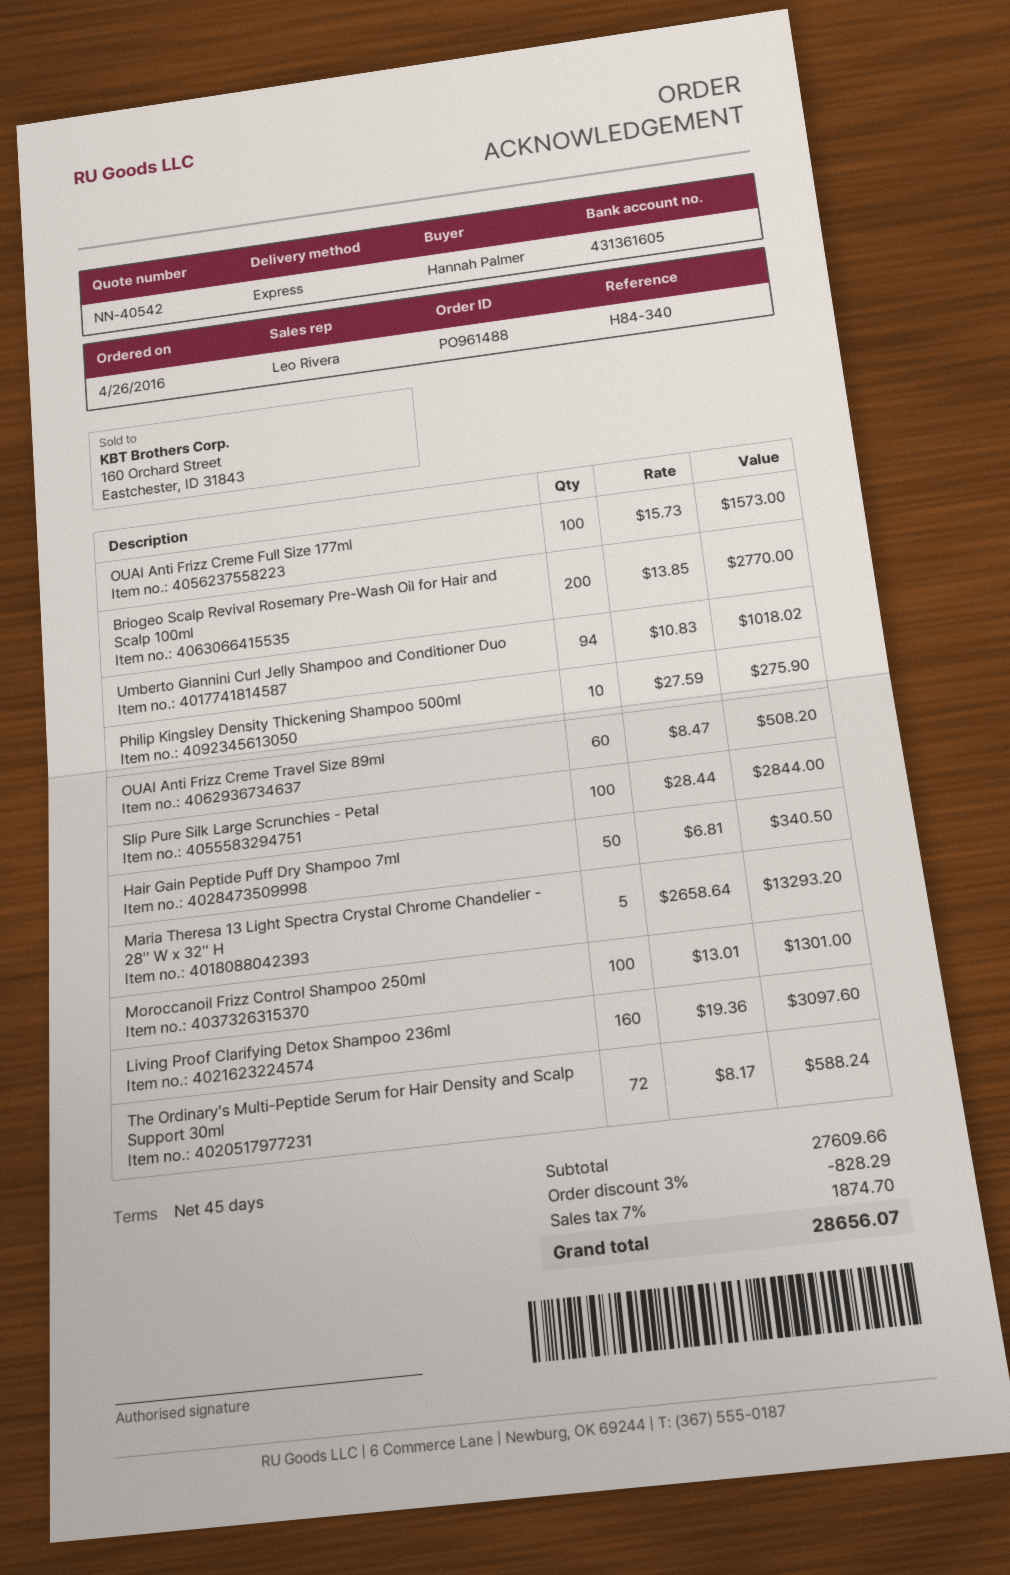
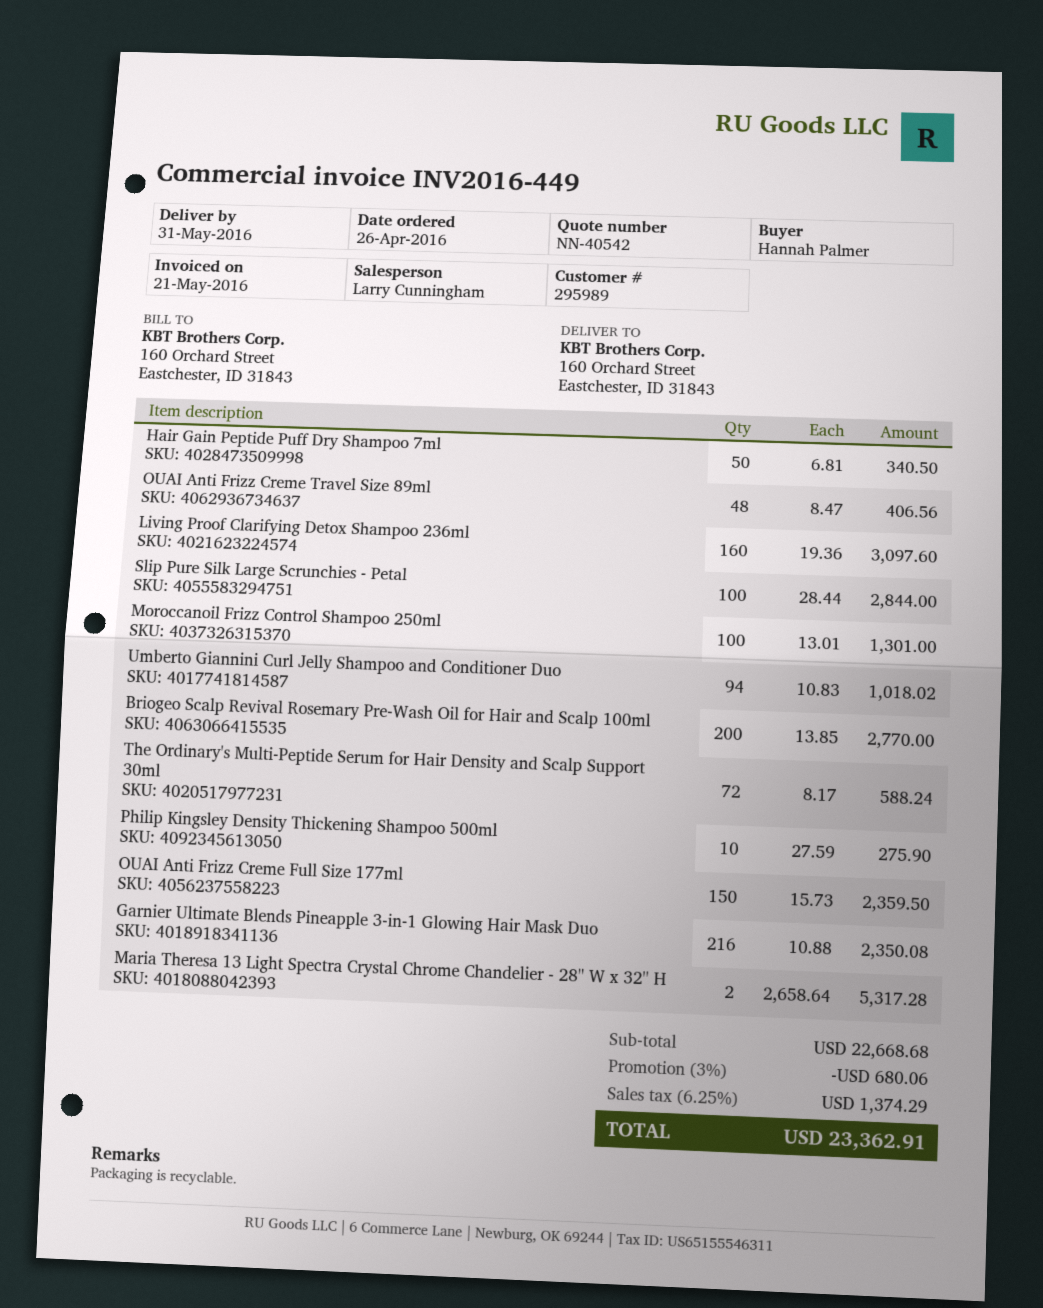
sales rep: Leo Rivera -> Larry Cunningham
OUAI Anti Frizz Creme Full Size 177ml: 100 x 15.73 = 1573.00 -> 150 x 15.73 = 2359.50
OUAI Anti Frizz Creme Travel Size 89ml: 60 x 8.47 = 508.20 -> 48 x 8.47 = 406.56
Maria Theresa 13 Light Spectra Crystal Chrome Chandelier - 28'' W x 32'' H: 5 x 2658.64 = 13293.20 -> 2 x 2658.64 = 5317.28
Garnier Ultimate Blends Pineapple 3-in-1 Glowing Hair Mask Duo: none -> 216 x 10.88 = 2350.08
subtotal: 27609.66 -> 22668.68
discount: 3% = 828.29 -> 3% = 680.06
tax: 7% = 1874.70 -> 6.25% = 1374.29
total: 28656.07 -> 23362.91

